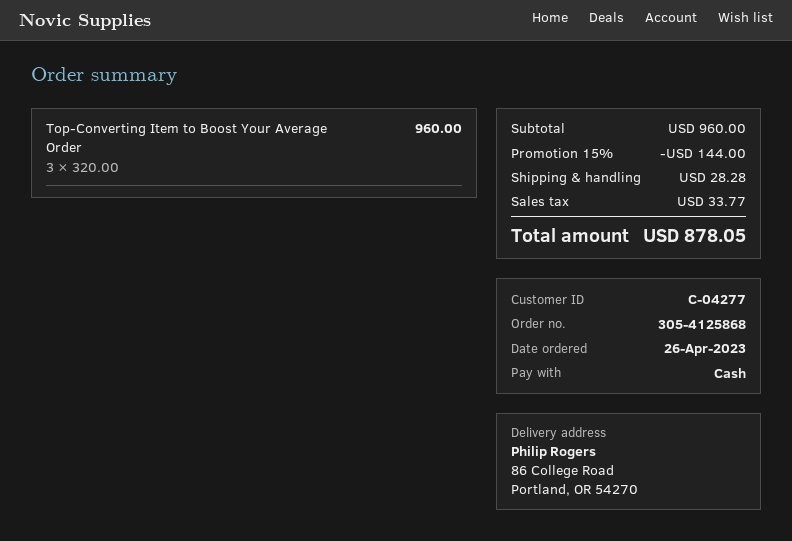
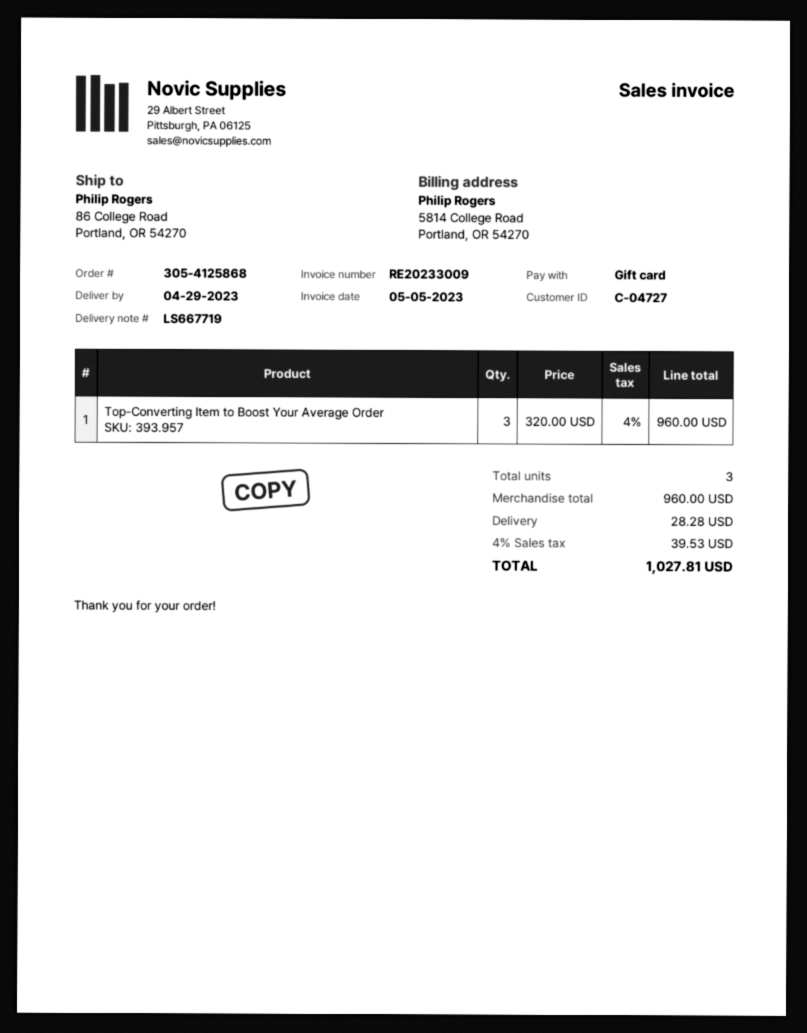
customer number: C-04277 -> C-04727
payment method: cash -> gift card
discount: 15% = 144.00 -> none
tax: 33.77 -> 39.53
total: 878.05 -> 1027.81

